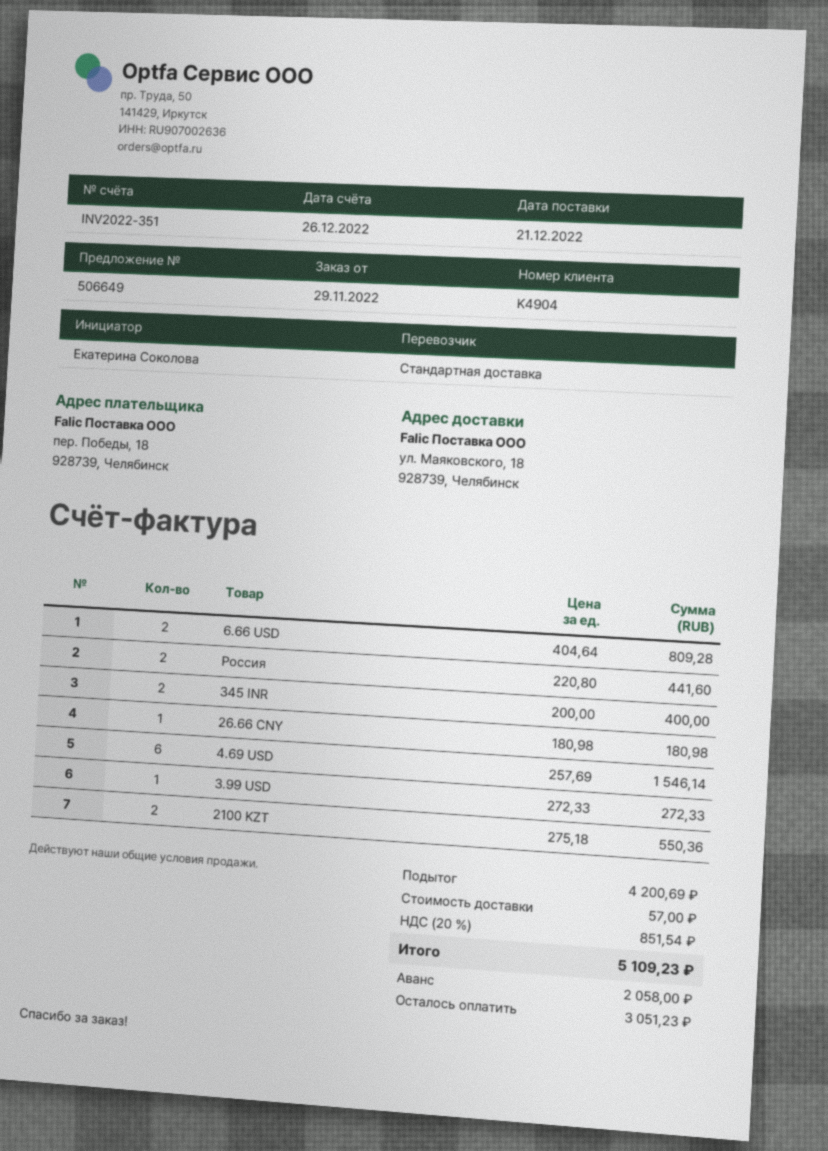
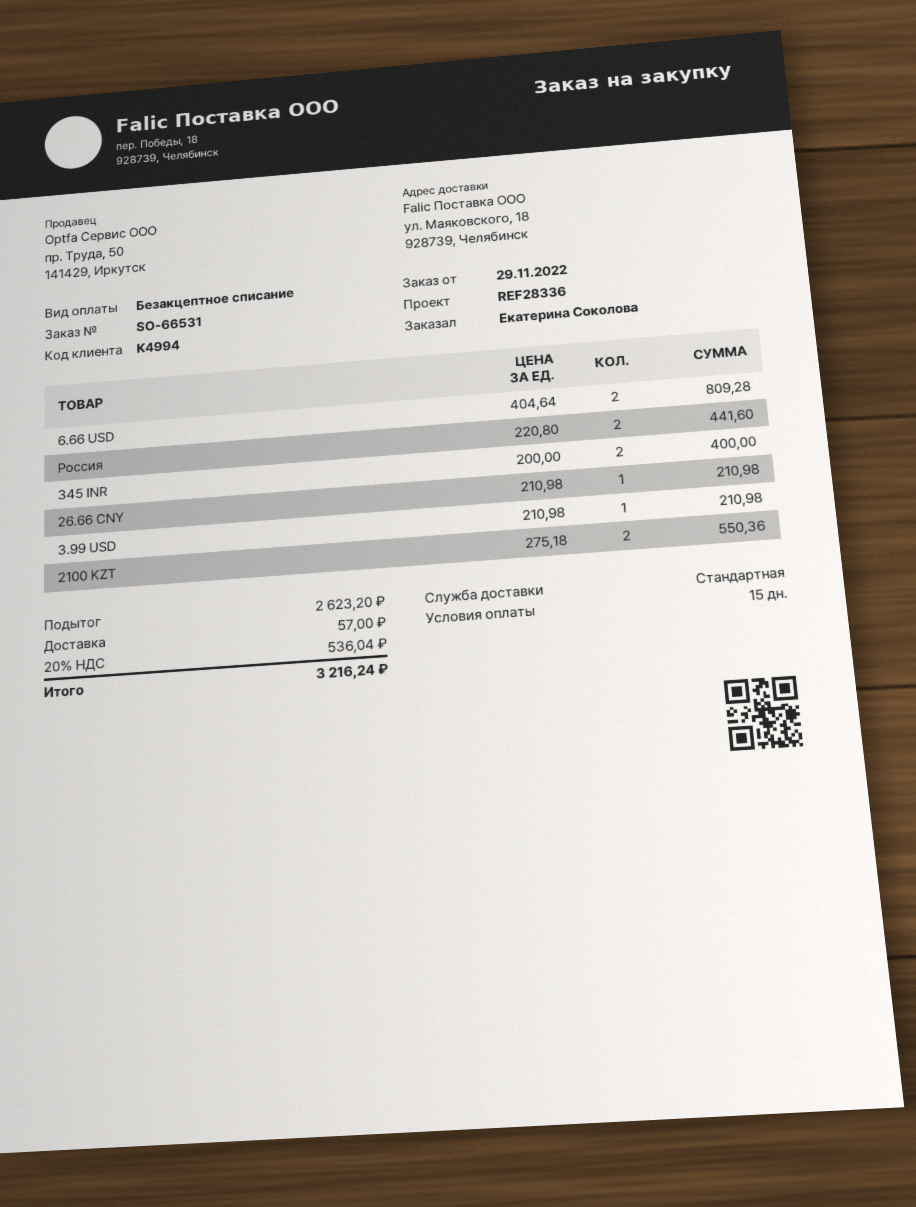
customer number: K4904 -> K4994
26.66 CNY: 1 x 180.98 = 180.98 -> 1 x 210.98 = 210.98
4.69 USD: 6 x 257.69 = 1546.14 -> none
3.99 USD: 1 x 272.33 = 272.33 -> 1 x 210.98 = 210.98
subtotal: 4200.69 -> 2623.20
tax: 20% = 851.54 -> 20% = 536.04
total: 5109.23 -> 3216.24

